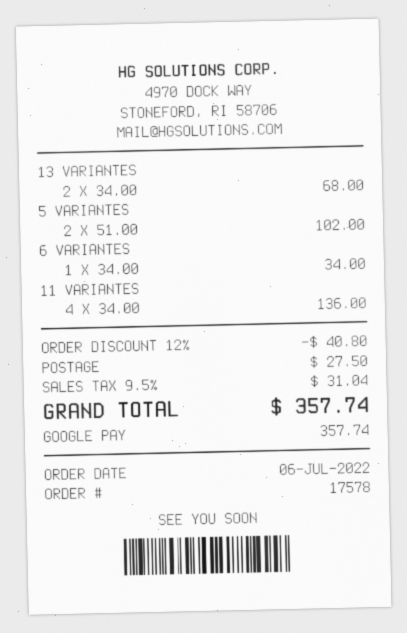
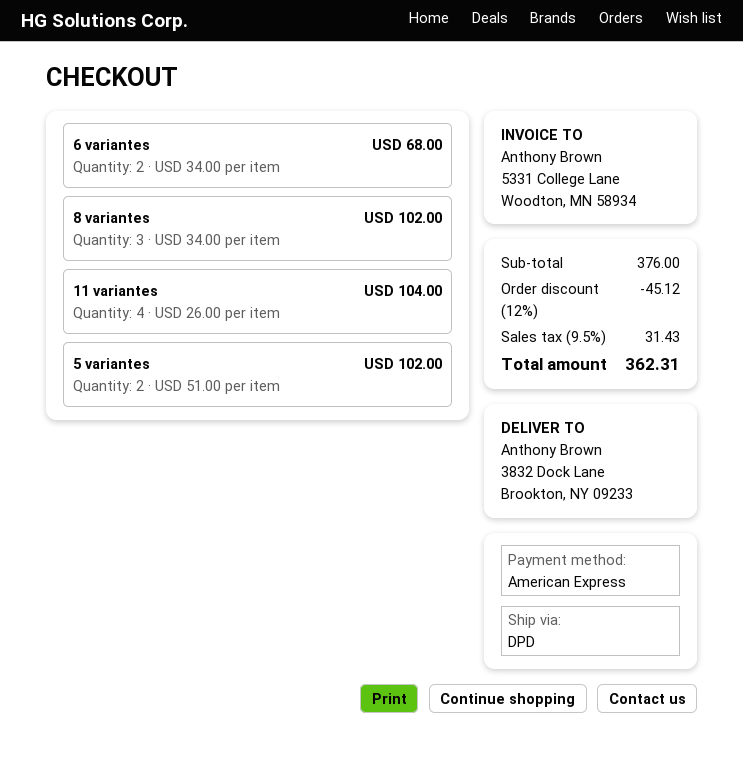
payment method: Google Pay -> American Express
13 VARIANTES: 2 x 34.00 = 68.00 -> none
6 VARIANTES: 1 x 34.00 = 34.00 -> 2 x 34.00 = 68.00
11 VARIANTES: 4 x 34.00 = 136.00 -> 4 x 26.00 = 104.00
8 variantes: none -> 3 x 34.00 = 102.00
discount: 12% = 40.80 -> 12% = 45.12
shipping: 27.50 -> none
tax: 9.5% = 31.04 -> 9.5% = 31.43
total: 357.74 -> 362.31

